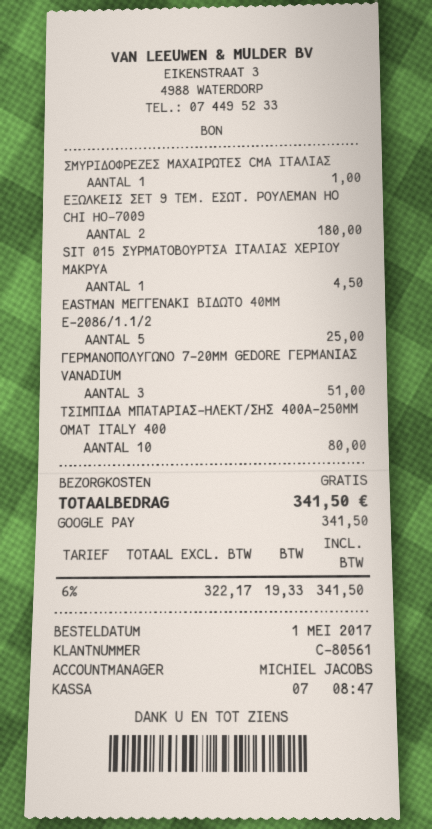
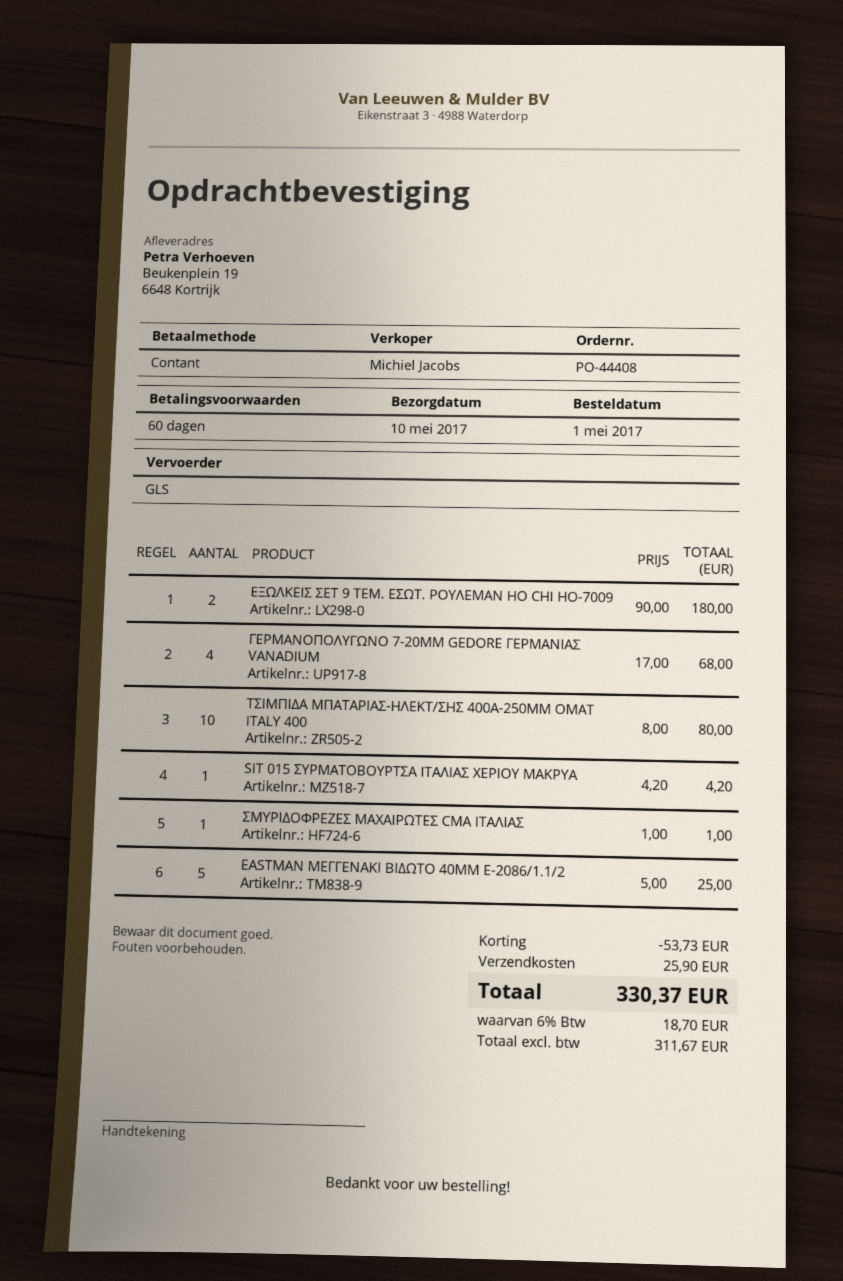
payment method: Google Pay -> cash
SIT 015 ΣΥΡΜΑΤΟΒΟΥΡΤΣΑ ΙΤΑΛΙΑΣ ΧΕΡΙΟΥ ΜΑΚΡΥΑ: 1 for 4.50 -> 1 for 4.20
ΓΕΡΜΑNOΠΟΛYΓΩΝΟ 7-20MM GEDORE ΓΕΡΜΑΝΙΑΣ VANADIUM: 3 for 51.00 -> 4 for 68.00
discount: none -> 53.73
shipping: 0.00 -> 25.90
net: 322.17 -> 311.67
tax: 6% = 19.33 -> 6% = 18.70
total: 341.50 -> 330.37

